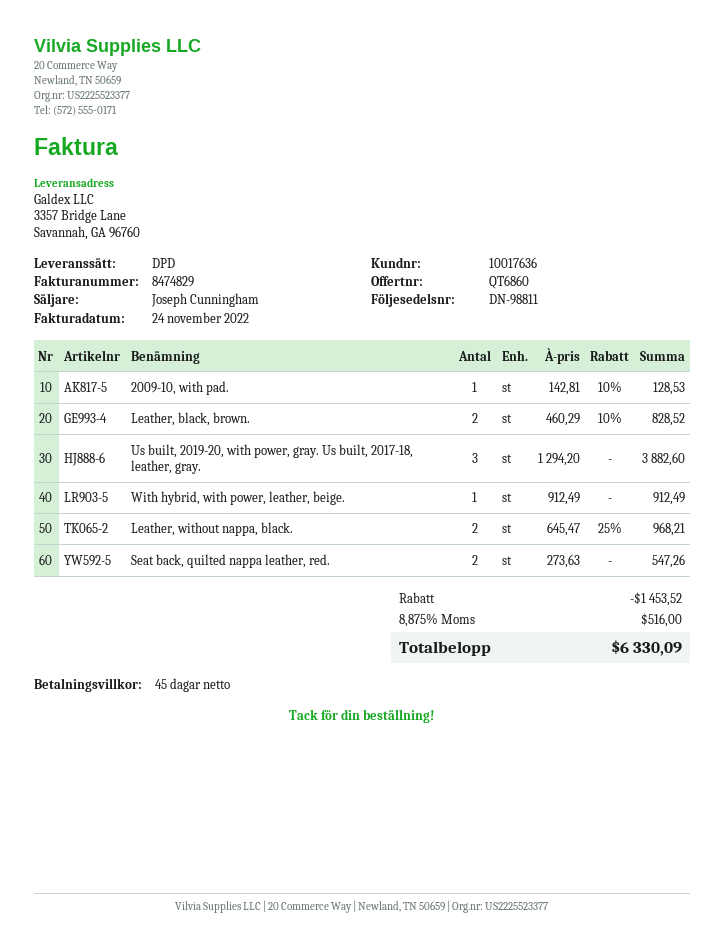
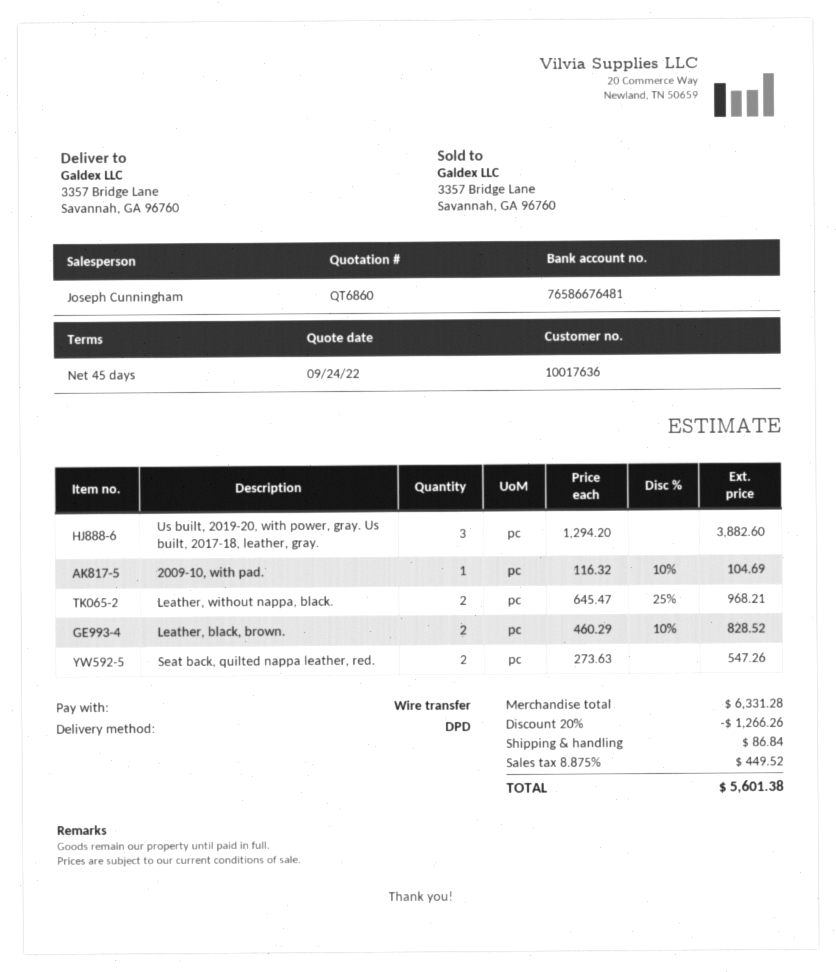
2009-10, with pad.: 1 x 142.81 - 10% = 128.53 -> 1 x 116.32 - 10% = 104.69
With hybrid, with power, leather, beige.: 1 x 912.49 = 912.49 -> none
discount: 1453.52 -> 1266.26
shipping: none -> 86.84
tax: 8.875% = 516.00 -> 8.875% = 449.52
total: 6330.09 -> 5601.38

